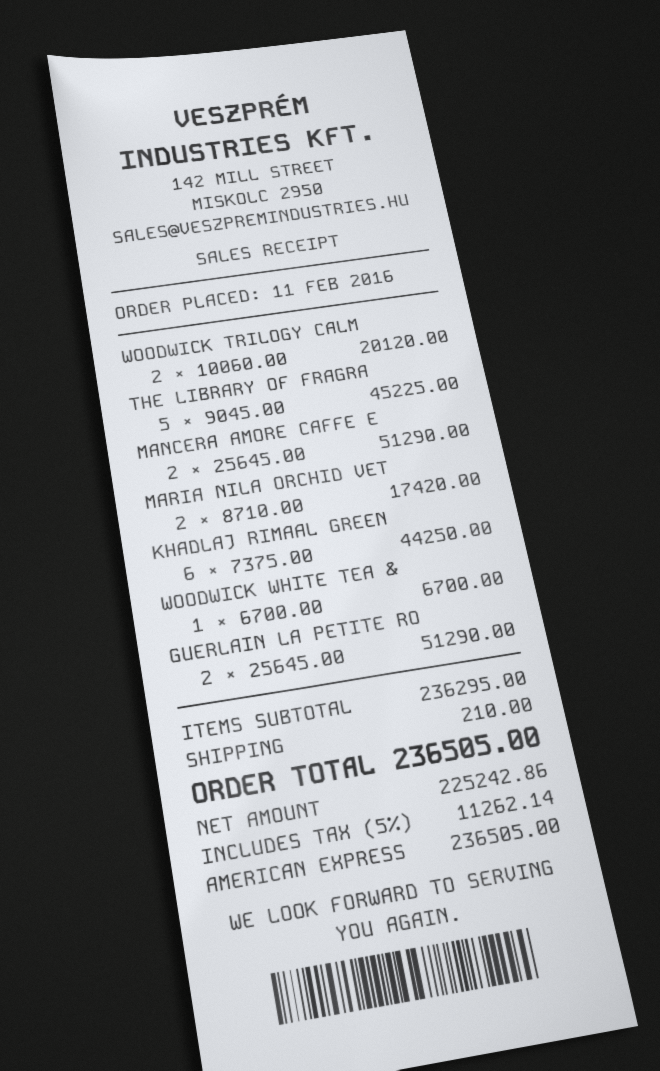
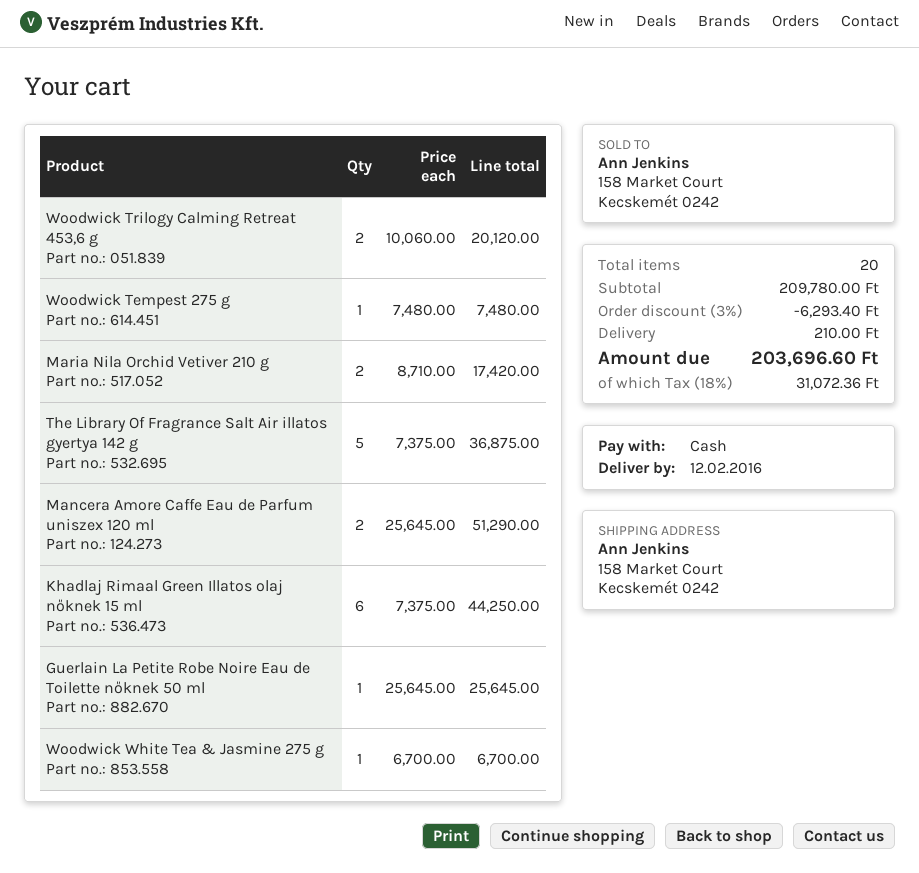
payment method: American Express -> cash
THE LIBRARY OF FRAGRA: 5 x 9045.00 = 45225.00 -> 5 x 7375.00 = 36875.00
GUERLAIN LA PETITE RO: 2 x 25645.00 = 51290.00 -> 1 x 25645.00 = 25645.00
Woodwick Tempest 275 g: none -> 1 x 7480.00 = 7480.00
subtotal: 236295.00 -> 209780.00
discount: none -> 3% = 6293.40
tax: 5% = 11262.14 -> 18% = 31072.36
total: 236505.00 -> 203696.60

